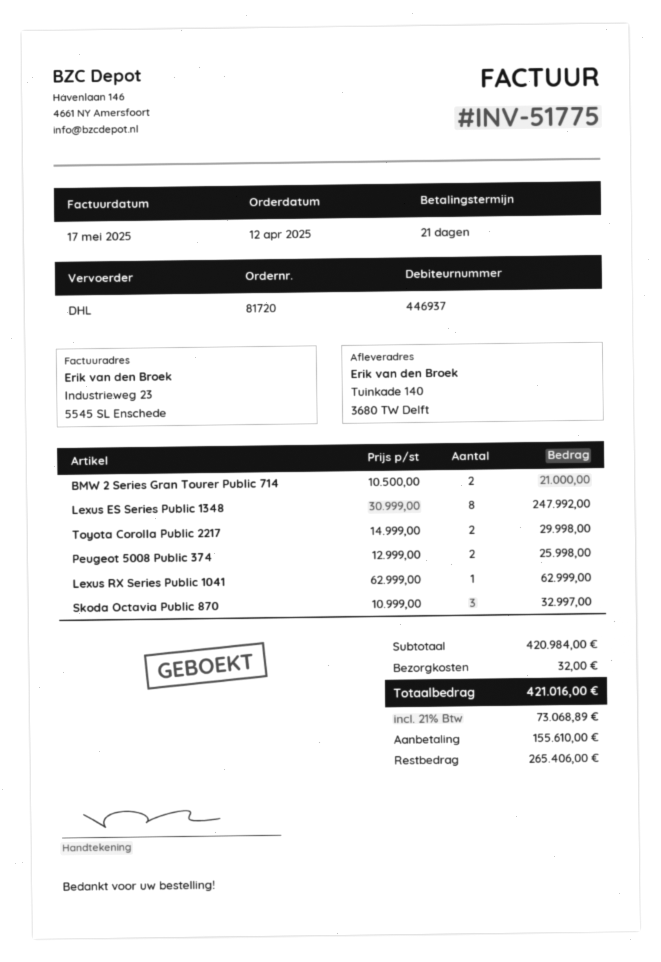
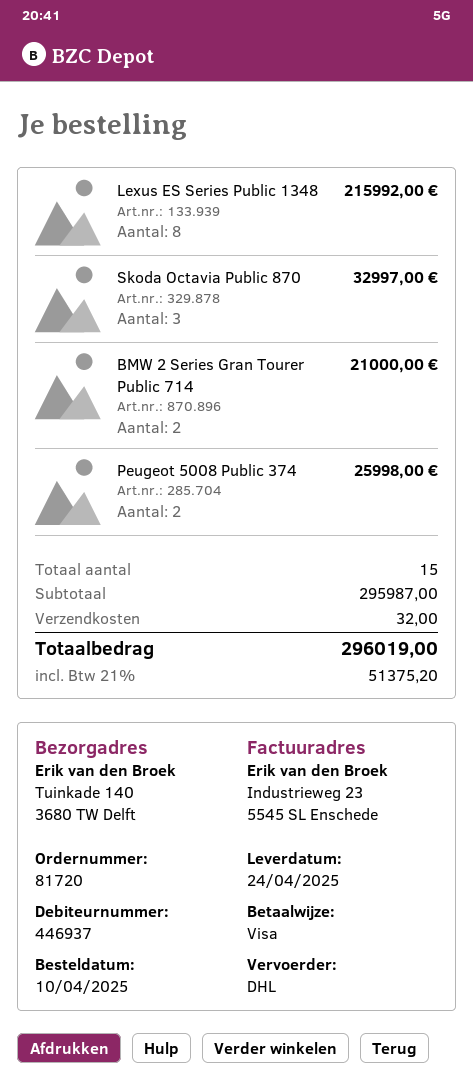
order date: 2025-04-12 -> 2025-04-10
Lexus ES Series Public 1348: 8 for 247992.00 -> 8 for 215992.00
Toyota Corolla Public 2217: 2 for 29998.00 -> none
Lexus RX Series Public 1041: 1 for 62999.00 -> none
subtotal: 420984.00 -> 295987.00
tax: 21% = 73068.89 -> 21% = 51375.20
total: 421016.00 -> 296019.00

